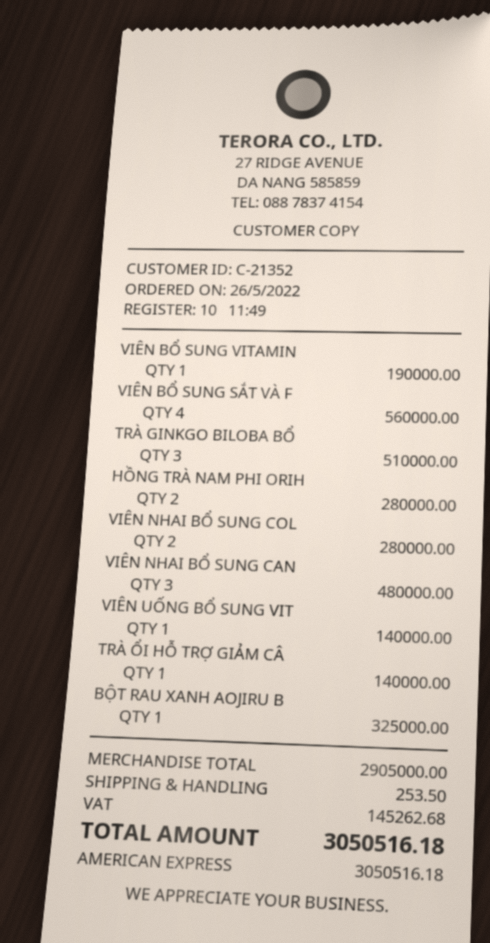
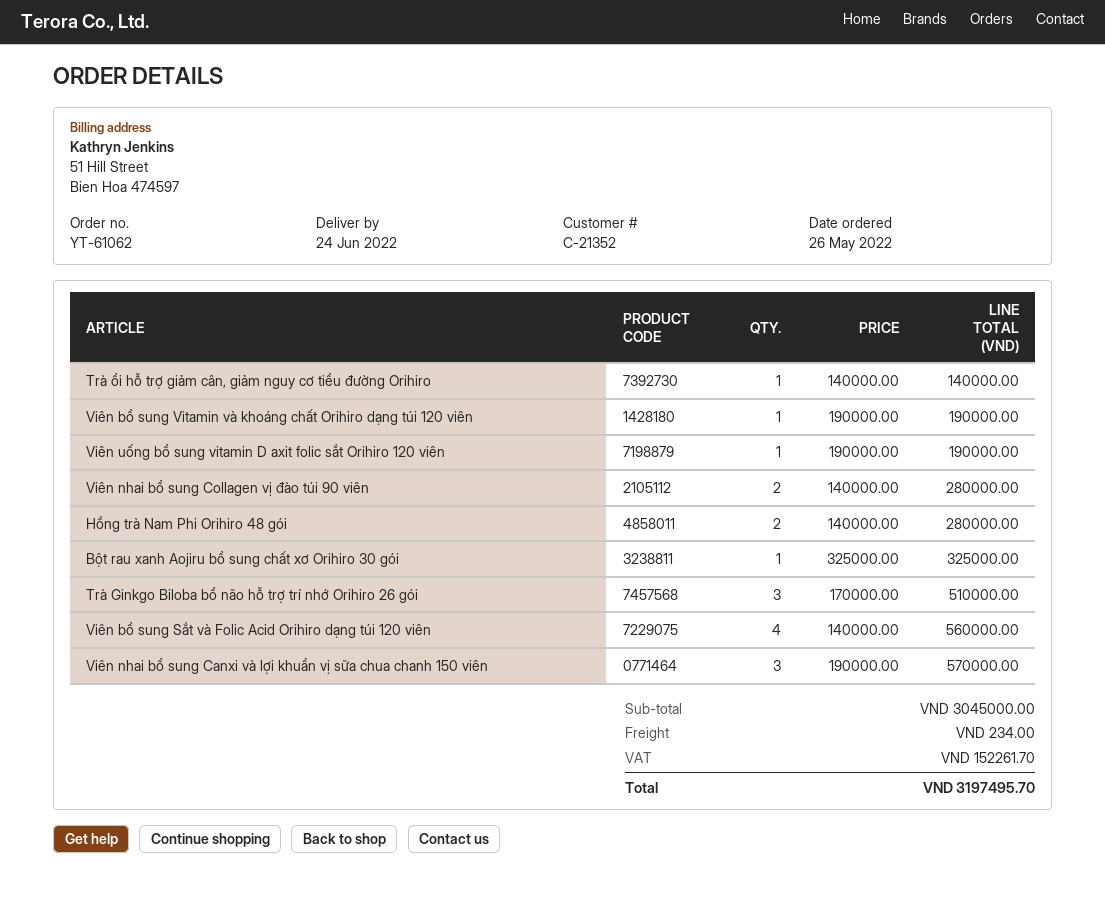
VIÊN NHAI BỔ SUNG CAN: 3 for 480000.00 -> 3 for 570000.00
VIÊN UỐNG BỔ SUNG VIT: 1 for 140000.00 -> 1 for 190000.00
subtotal: 2905000.00 -> 3045000.00
shipping: 253.50 -> 234.00
tax: 145262.68 -> 152261.70
total: 3050516.18 -> 3197495.70

